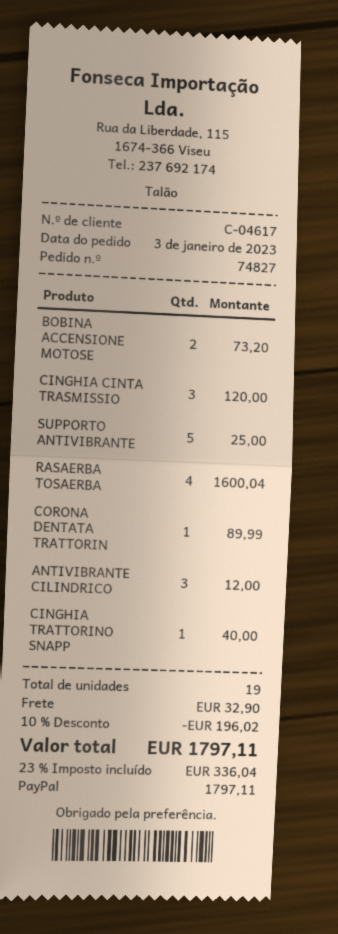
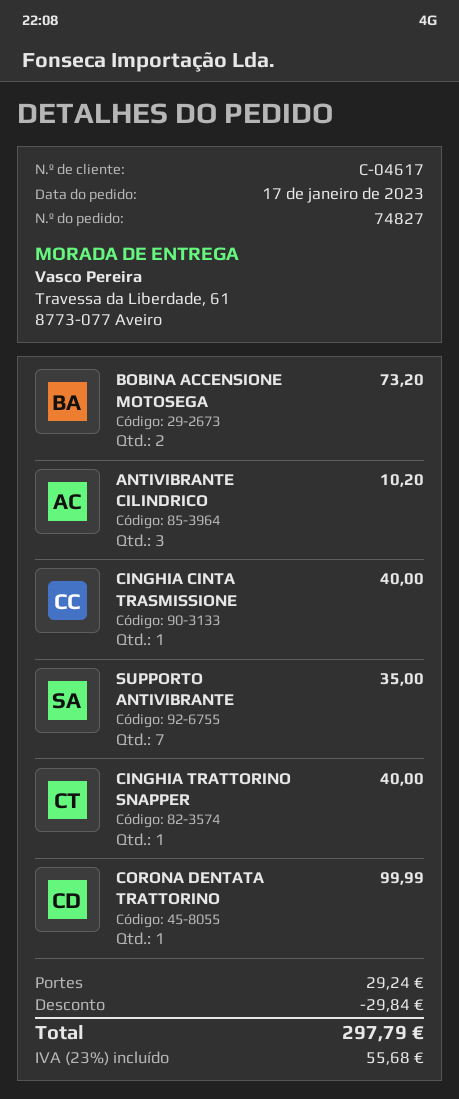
order date: 2023-01-03 -> 2023-01-17
CINGHIA CINTA TRASMISSIO: 3 for 120.00 -> 1 for 40.00
SUPPORTO ANTIVIBRANTE: 5 for 25.00 -> 7 for 35.00
RASAERBA TOSAERBA: 4 for 1600.04 -> none
CORONA DENTATA TRATTORIN: 1 for 89.99 -> 1 for 99.99
ANTIVIBRANTE CILINDRICO: 3 for 12.00 -> 3 for 10.20
discount: 196.02 -> 29.84
shipping: 32.90 -> 29.24
tax: 23% = 336.04 -> 23% = 55.68
total: 1797.11 -> 297.79

